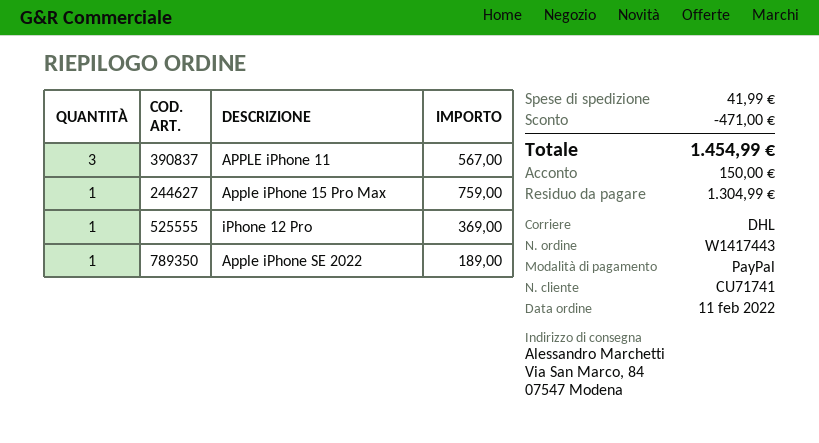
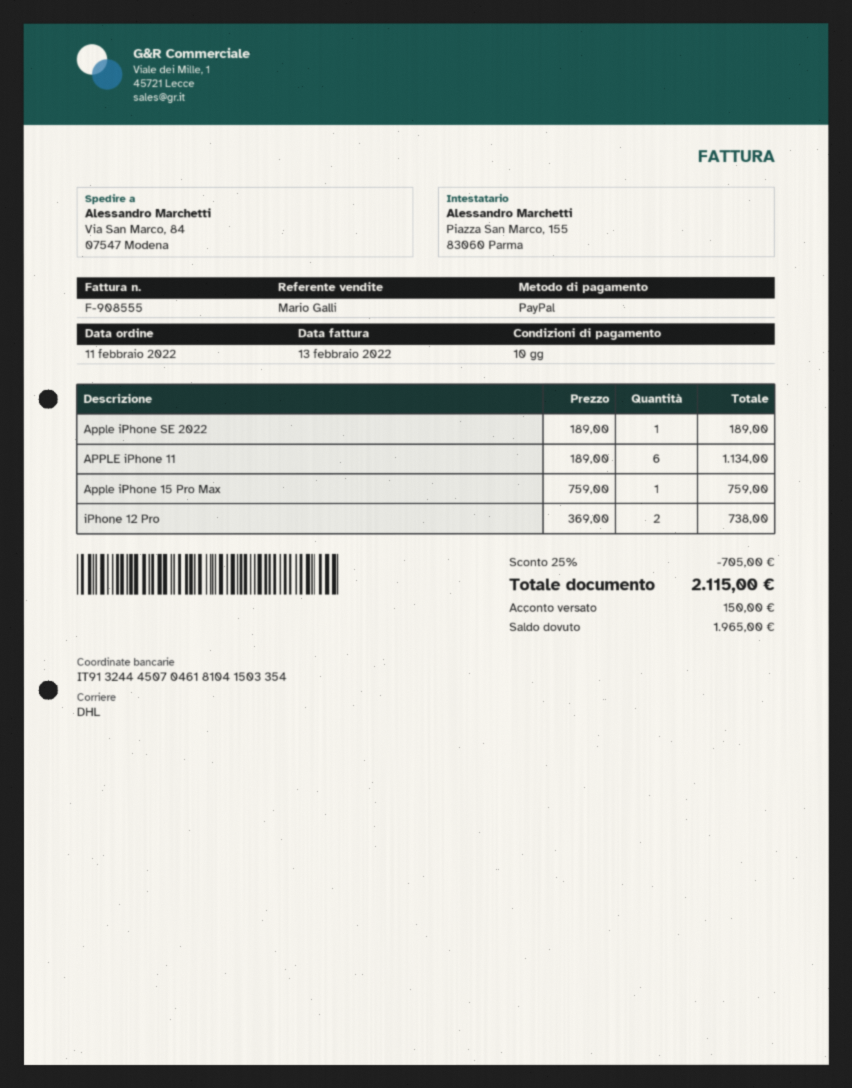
APPLE iPhone 11: 3 for 567.00 -> 6 for 1134.00
iPhone 12 Pro: 1 for 369.00 -> 2 for 738.00
discount: 471.00 -> 705.00
shipping: 41.99 -> none
total: 1454.99 -> 2115.00
balance: 1304.99 -> 1965.00

